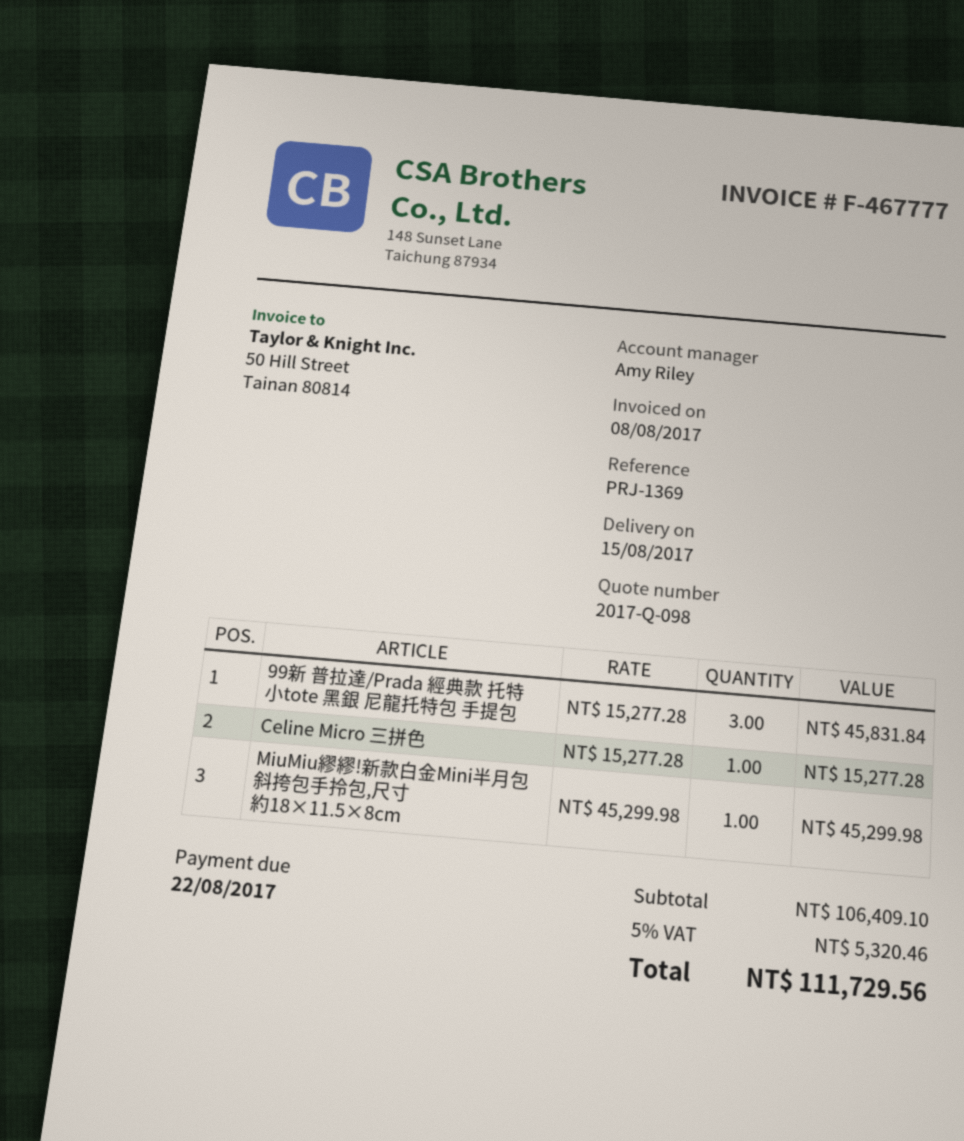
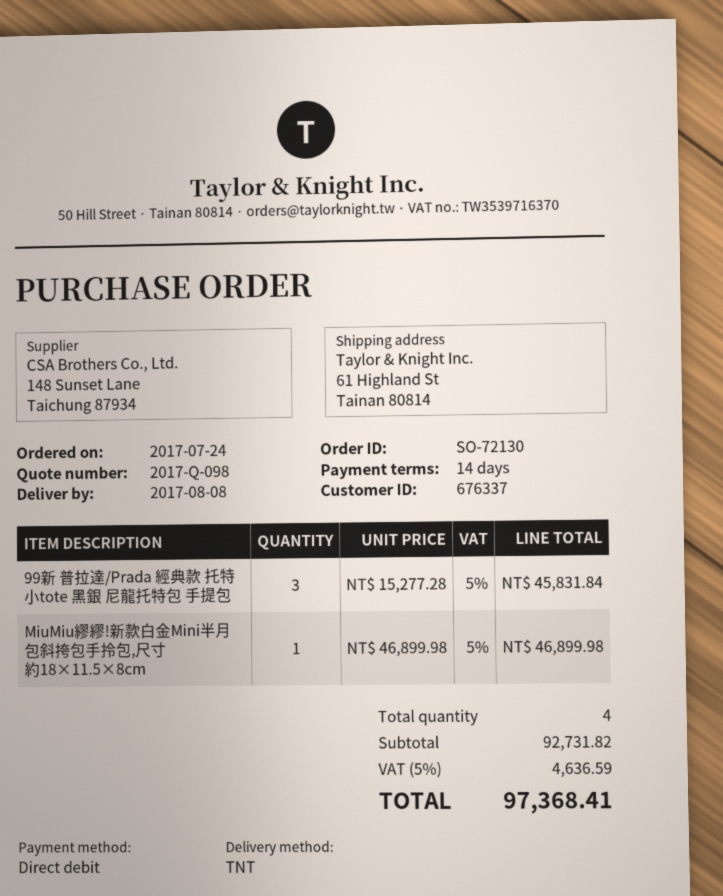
delivery date: 2017-08-15 -> 2017-08-08
Celine Micro 三拼色: 1 x 15277.28 = 15277.28 -> none
MiuMiu繆繆!新款白金Mini半月包斜挎包手拎包,尺寸約18×11.5×8cm: 1 x 45299.98 = 45299.98 -> 1 x 46899.98 = 46899.98
subtotal: 106409.10 -> 92731.82
tax: 5% = 5320.46 -> 5% = 4636.59
total: 111729.56 -> 97368.41

